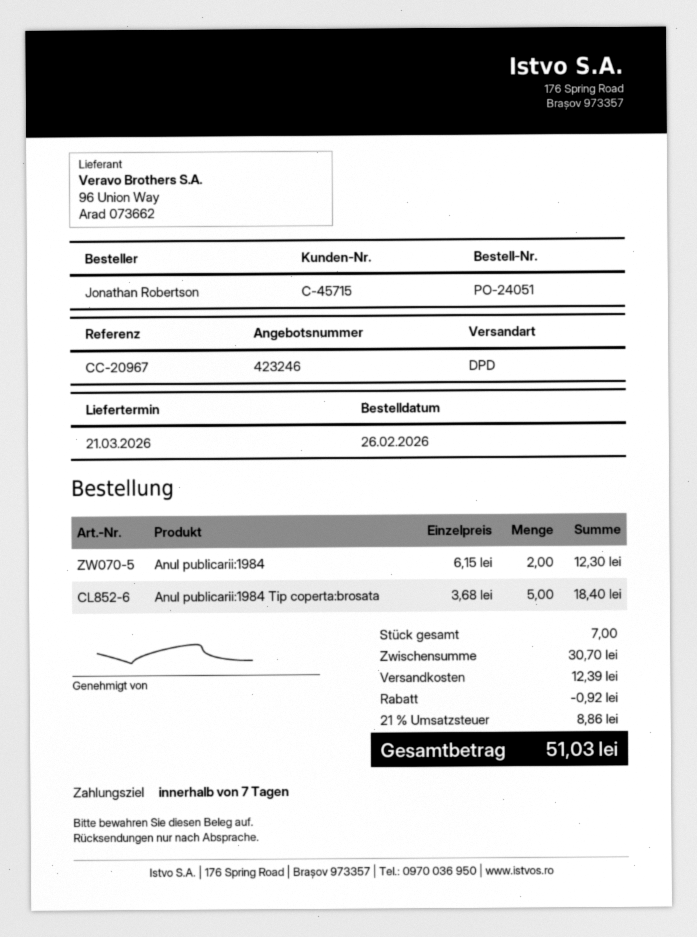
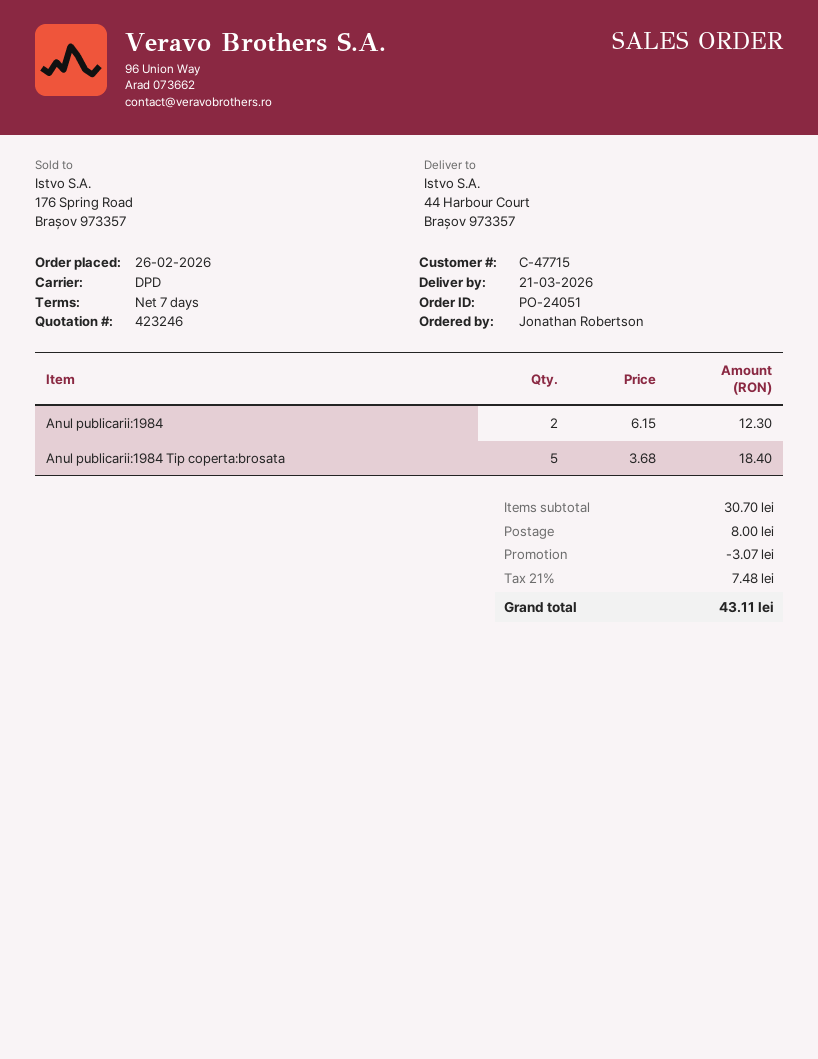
customer number: C-45715 -> C-47715
discount: 0.92 -> 3.07
shipping: 12.39 -> 8.00
tax: 21% = 8.86 -> 21% = 7.48
total: 51.03 -> 43.11

